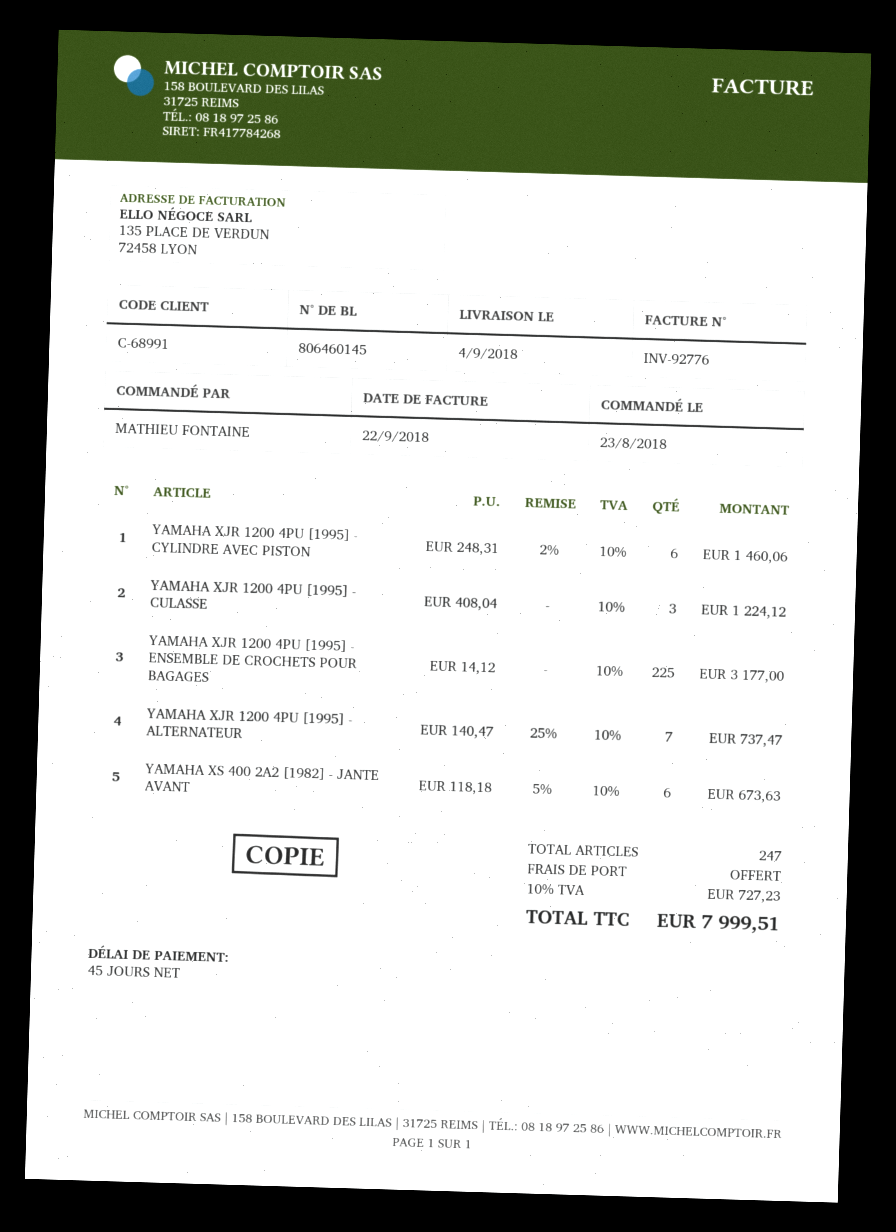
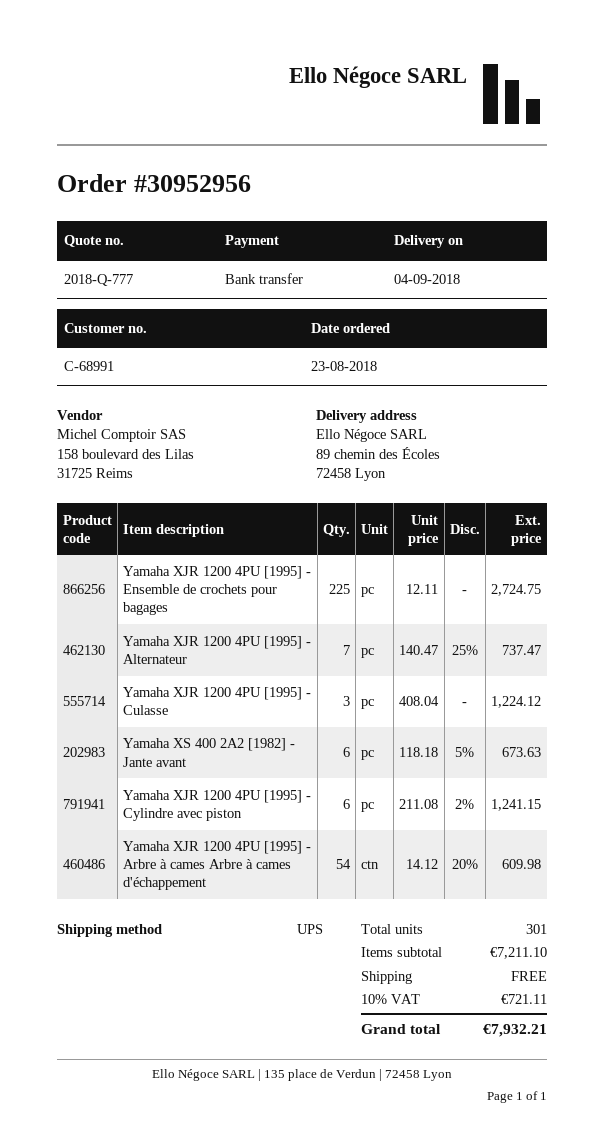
YAMAHA XJR 1200 4PU [1995] - CYLINDRE AVEC PISTON: 6 x 248.31 - 2% = 1460.06 -> 6 x 211.08 - 2% = 1241.15
YAMAHA XJR 1200 4PU [1995] - ENSEMBLE DE CROCHETS POUR BAGAGES: 225 x 14.12 = 3177.00 -> 225 x 12.11 = 2724.75
Yamaha XJR 1200 4PU [1995] - Arbre à cames Arbre à cames d'échappement: none -> 54 x 14.12 - 20% = 609.98
total quantity: 247 -> 301
tax: 10% = 727.23 -> 10% = 721.11
total: 7999.51 -> 7932.21

